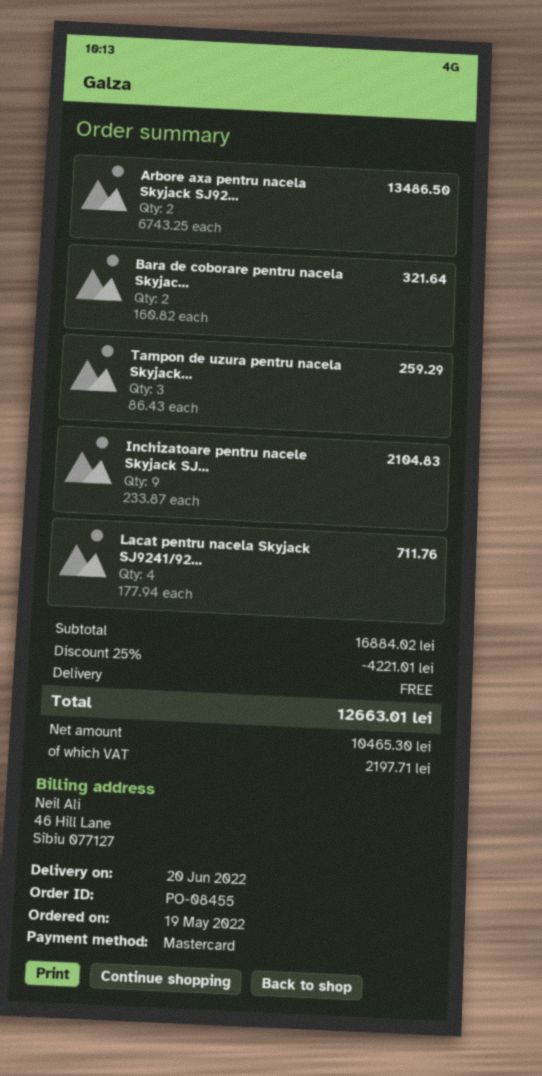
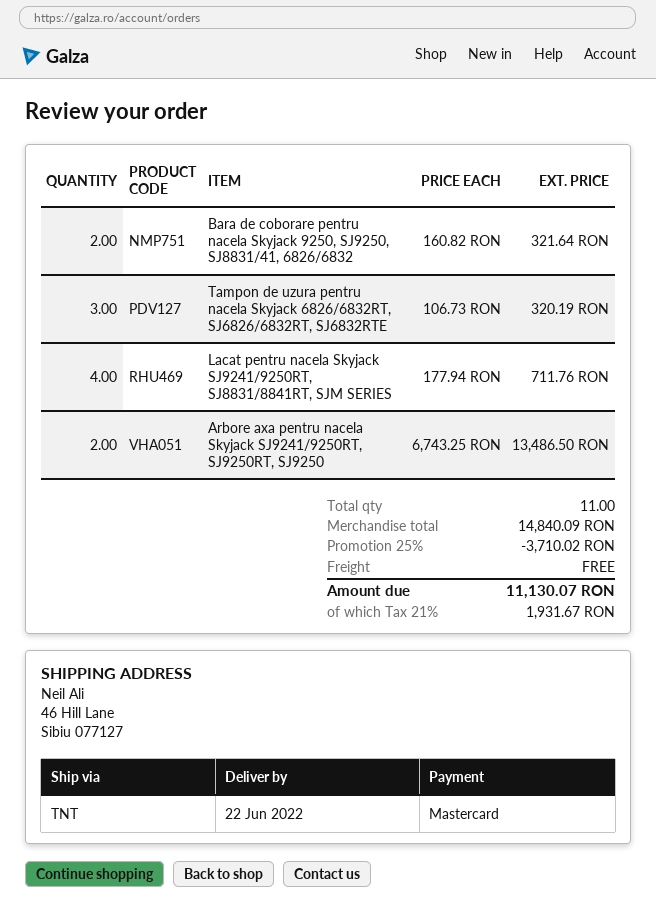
delivery date: 2022-06-20 -> 2022-06-22
Tampon de uzura pentru nacela Skyjack...: 3 x 86.43 = 259.29 -> 3 x 106.73 = 320.19
Inchizatoare pentru nacele Skyjack SJ...: 9 x 233.87 = 2104.83 -> none
subtotal: 16884.02 -> 14840.09
discount: 25% = 4221.01 -> 25% = 3710.02
tax: 2197.71 -> 1931.67
total: 12663.01 -> 11130.07

